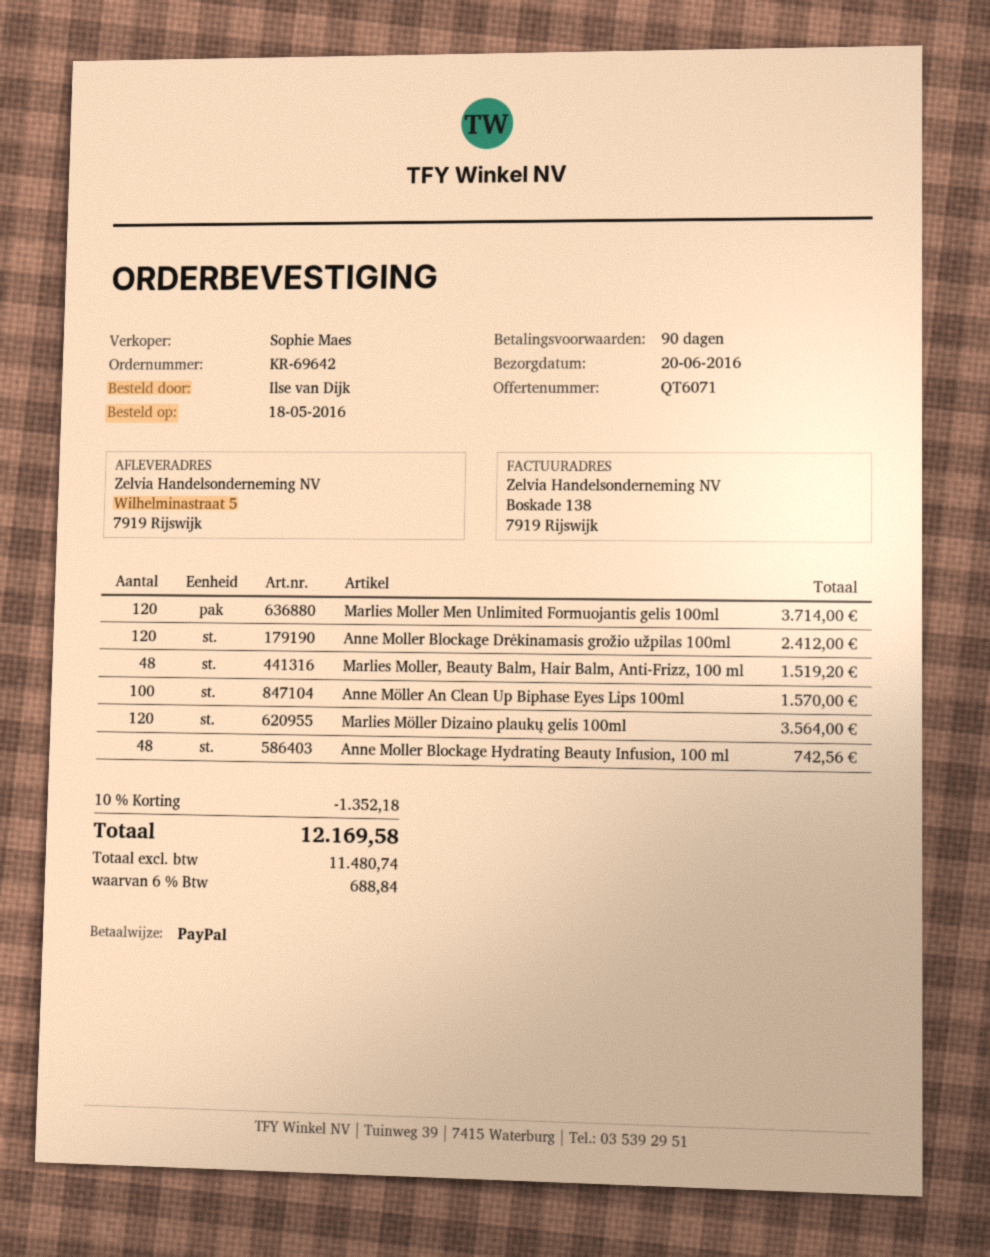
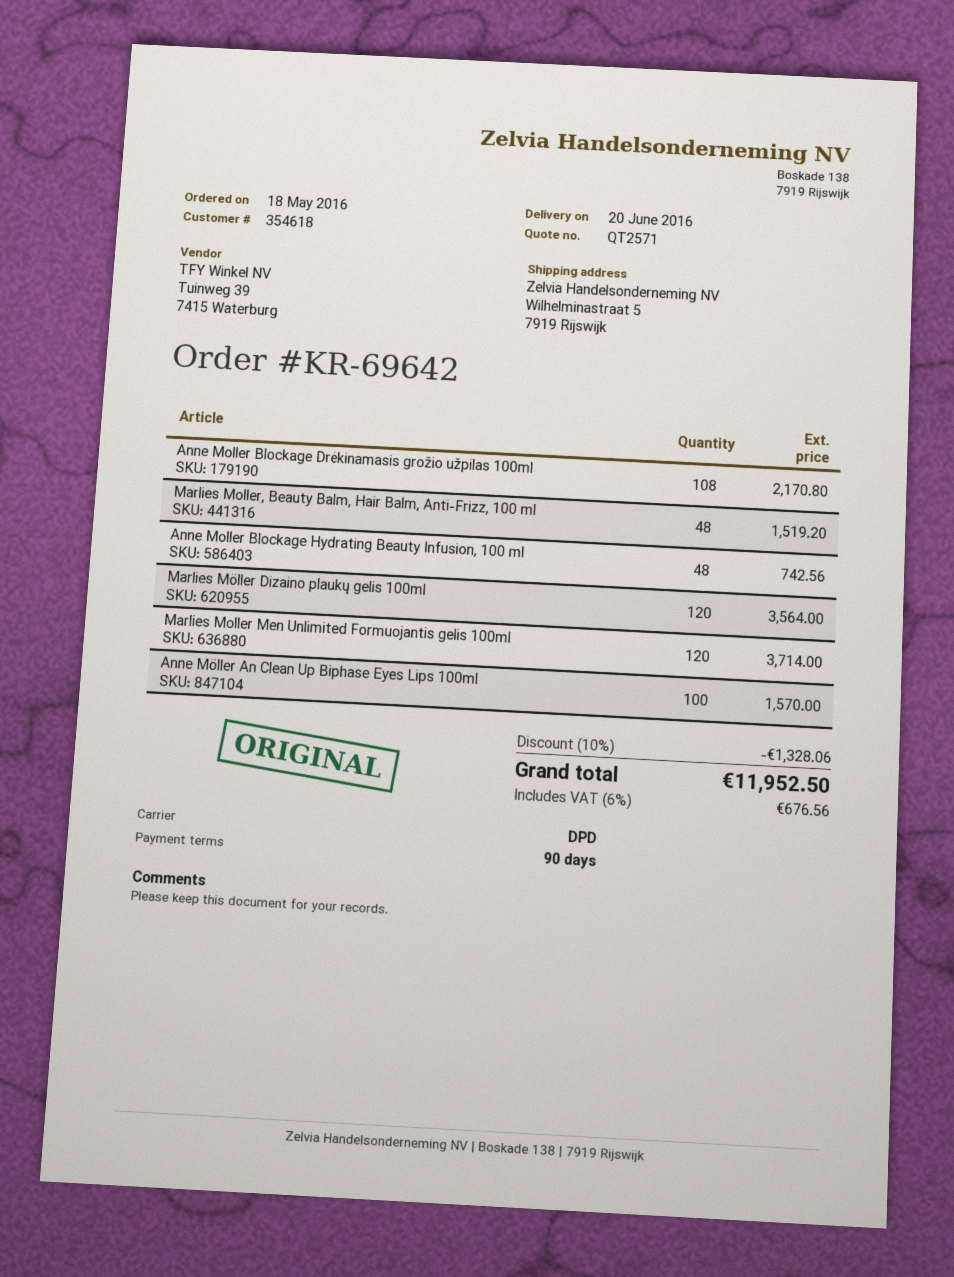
quote number: QT6071 -> QT2571
Anne Moller Blockage Drėkinamasis grožio užpilas 100ml: 120 for 2412.00 -> 108 for 2170.80
discount: 10% = 1352.18 -> 10% = 1328.06
tax: 6% = 688.84 -> 6% = 676.56
total: 12169.58 -> 11952.50

